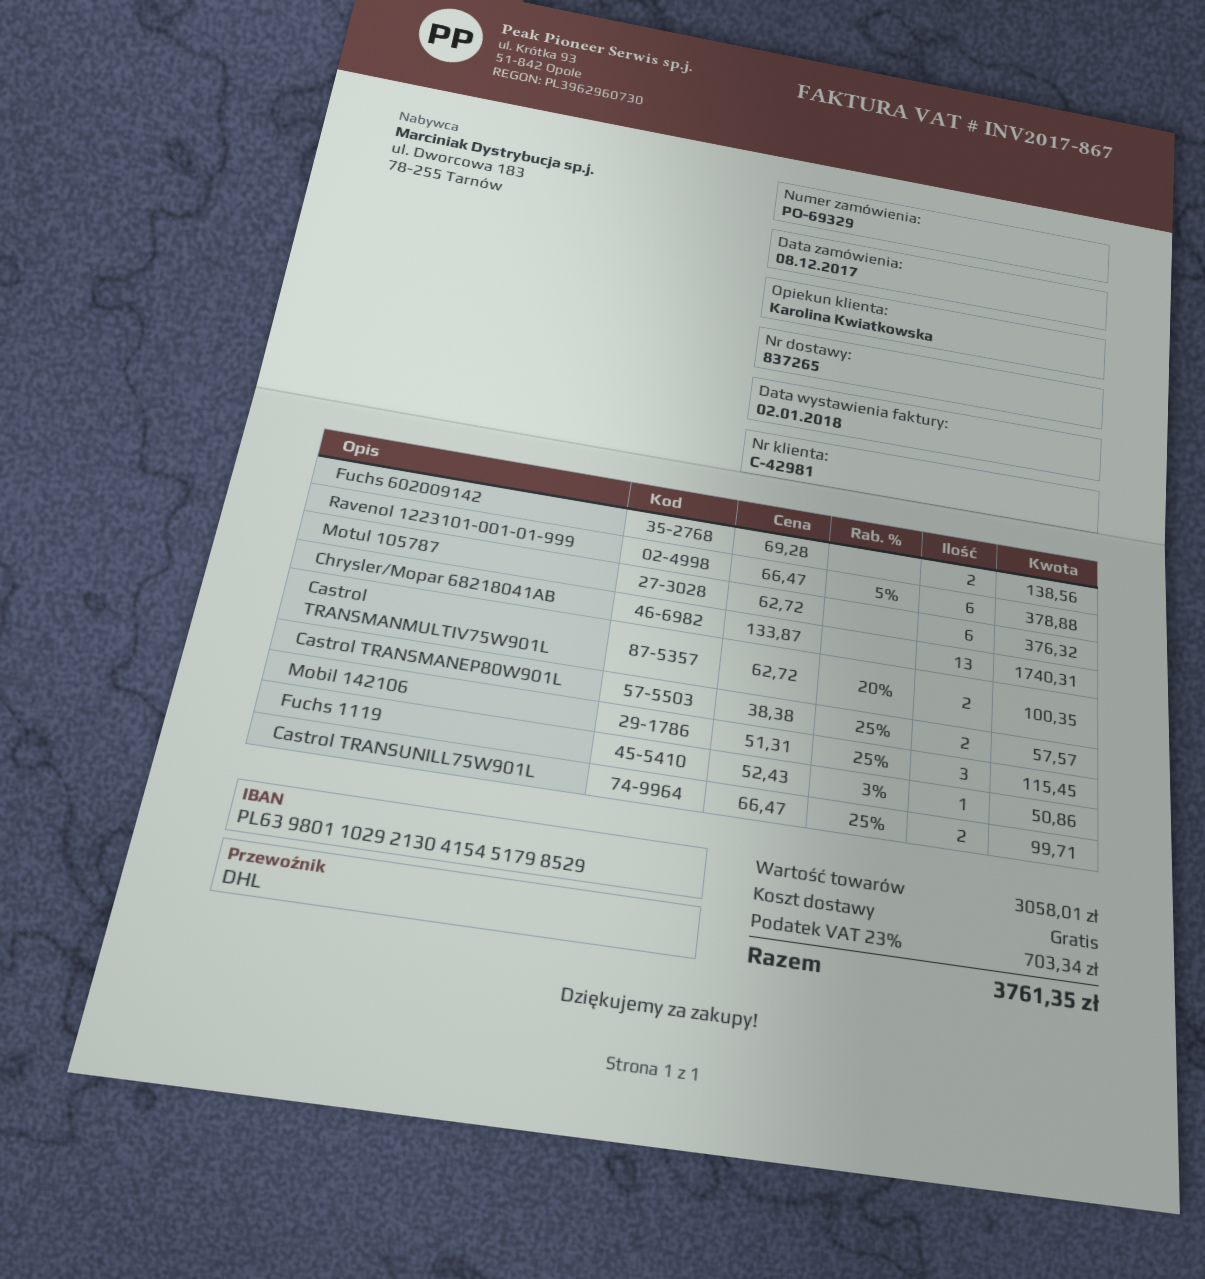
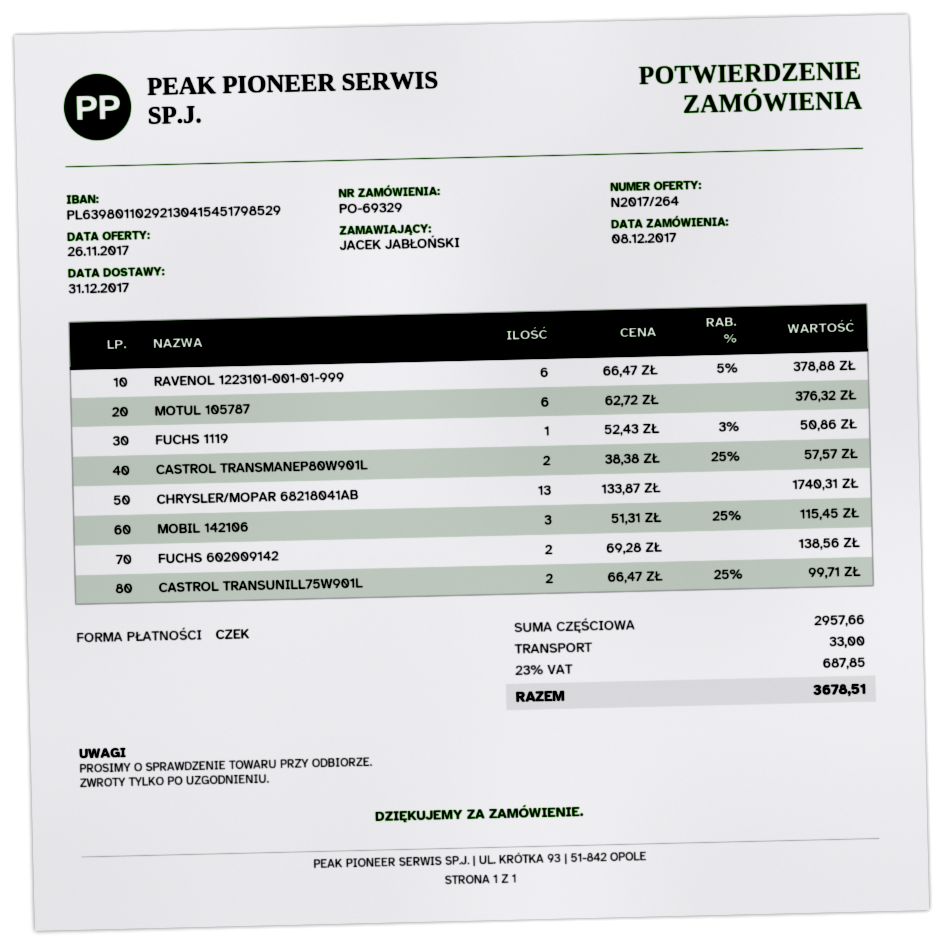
Castrol TRANSMANMULTIV75W901L: 2 x 62.72 - 20% = 100.35 -> none
subtotal: 3058.01 -> 2957.66
shipping: 0.00 -> 33.00
tax: 23% = 703.34 -> 23% = 687.85
total: 3761.35 -> 3678.51

